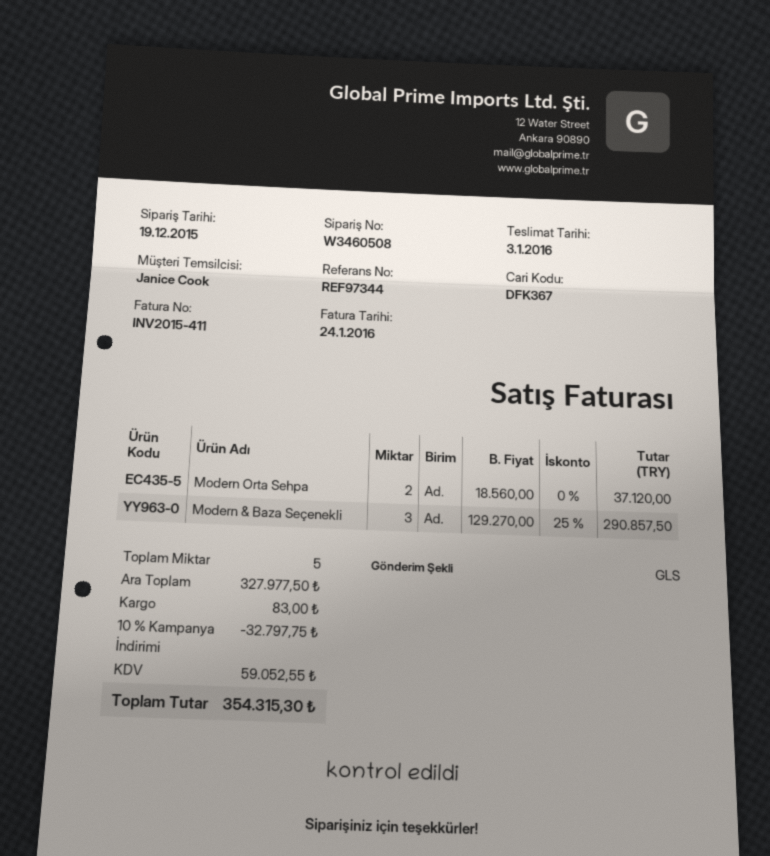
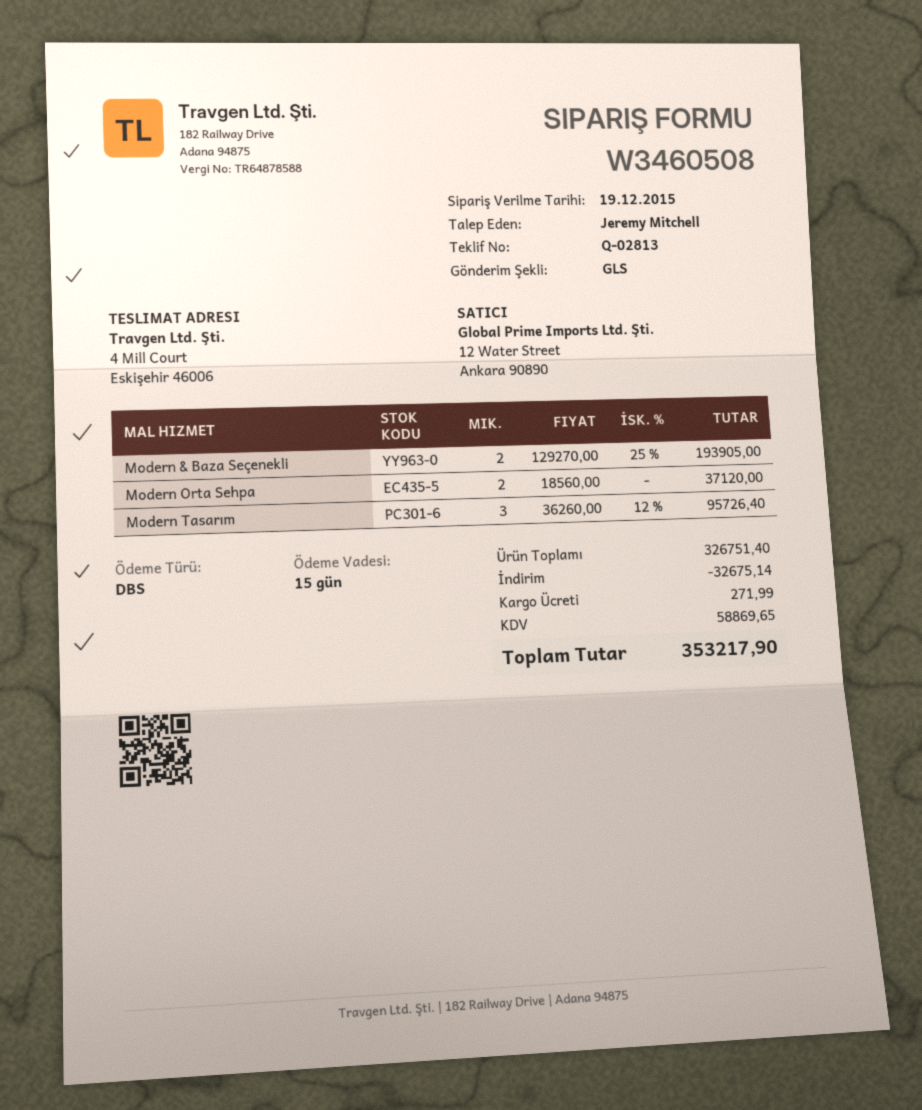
Modern & Baza Seçenekli: 3 x 129270.00 - 25% = 290857.50 -> 2 x 129270.00 - 25% = 193905.00
Modern Tasarım: none -> 3 x 36260.00 - 12% = 95726.40
subtotal: 327977.50 -> 326751.40
discount: 32797.75 -> 32675.14
shipping: 83.00 -> 271.99
tax: 59052.55 -> 58869.65
total: 354315.30 -> 353217.90

